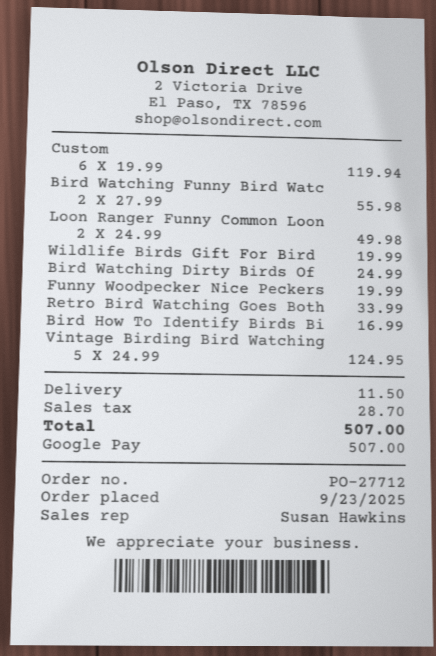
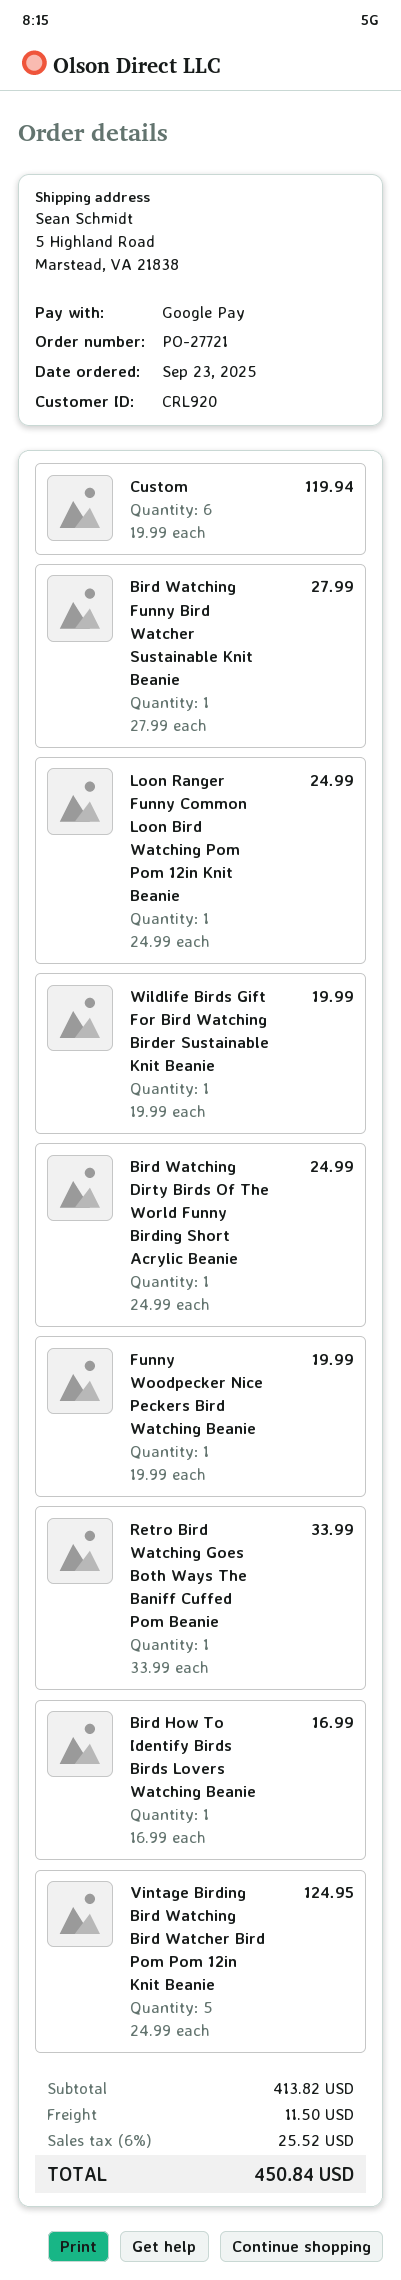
order number: PO-27712 -> PO-27721
Bird Watching Funny Bird Watc: 2 x 27.99 = 55.98 -> 1 x 27.99 = 27.99
Loon Ranger Funny Common Loon: 2 x 24.99 = 49.98 -> 1 x 24.99 = 24.99
tax: 28.70 -> 25.52
total: 507.00 -> 450.84

